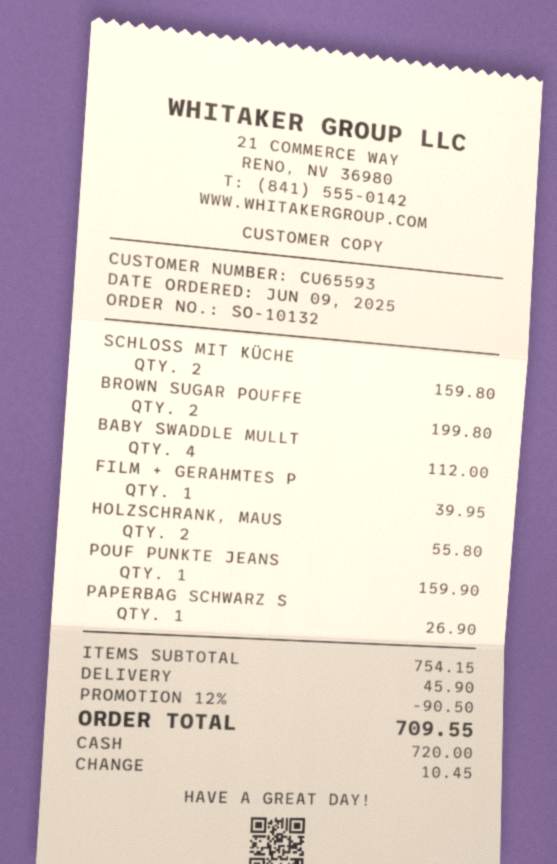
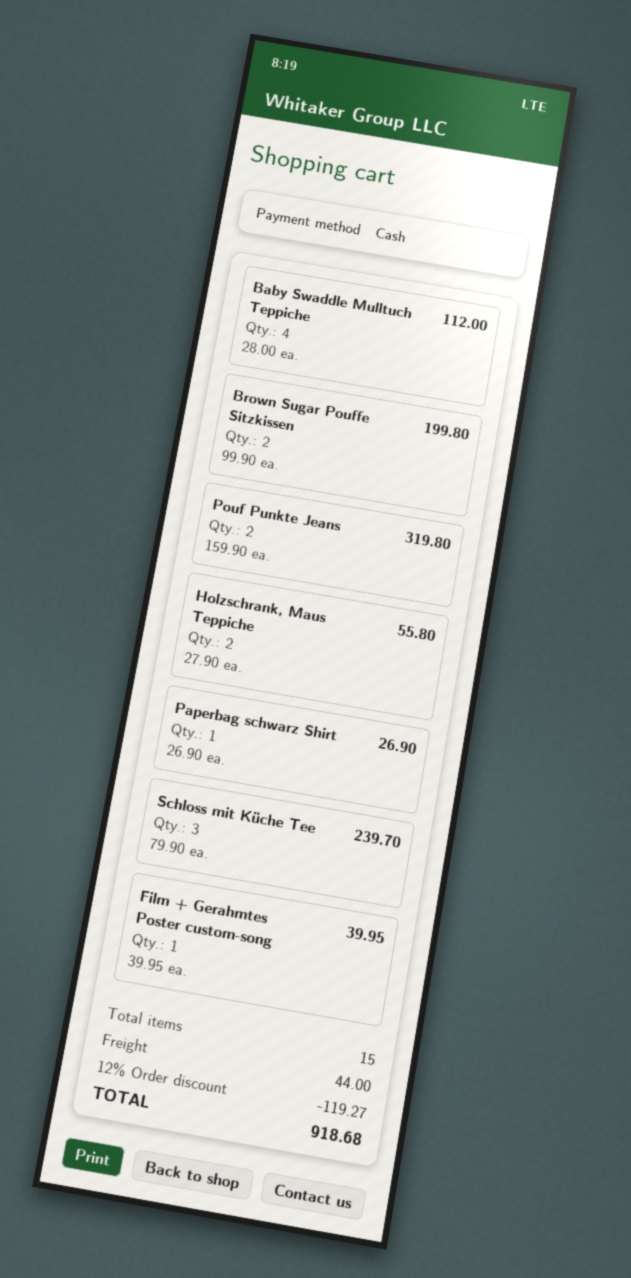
SCHLOSS MIT KÜCHE: 2 for 159.80 -> 3 for 239.70
POUF PUNKTE JEANS: 1 for 159.90 -> 2 for 319.80
discount: 12% = 90.50 -> 12% = 119.27
shipping: 45.90 -> 44.00
total: 709.55 -> 918.68

